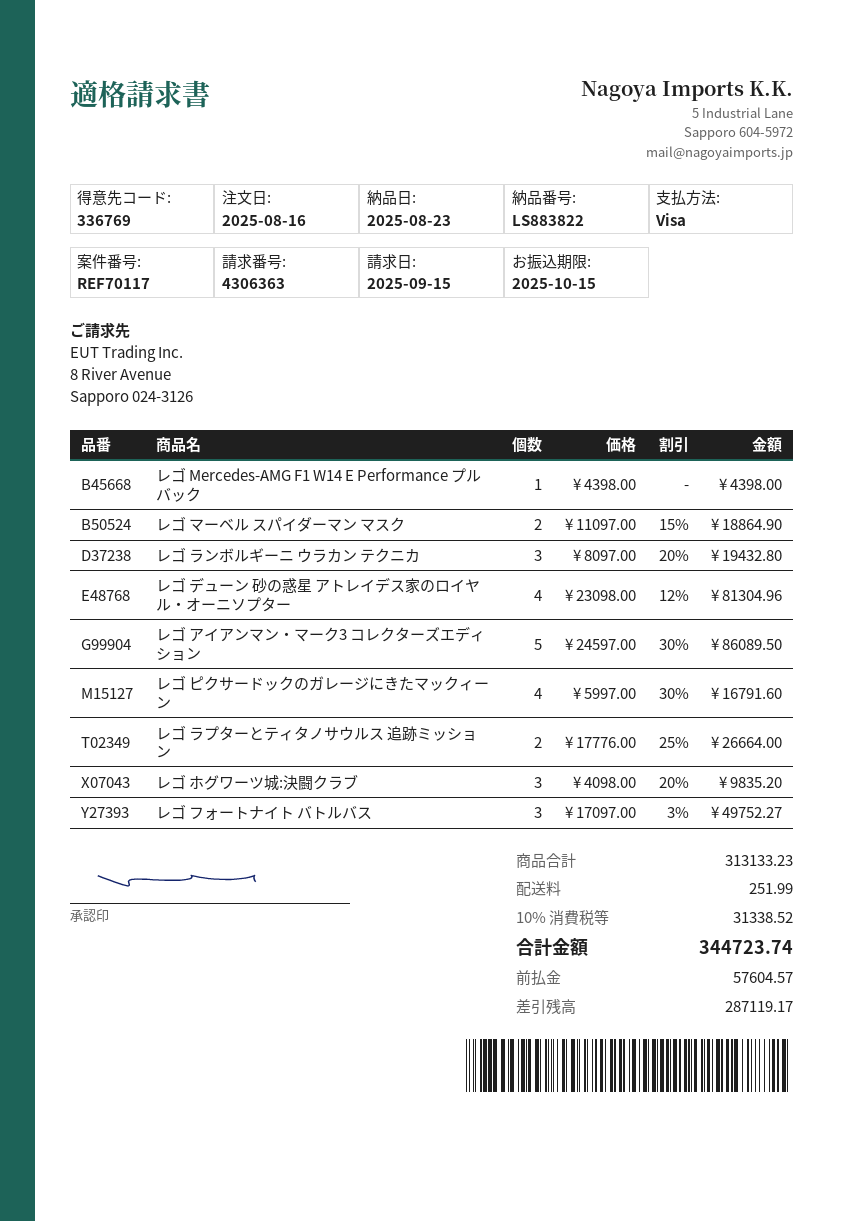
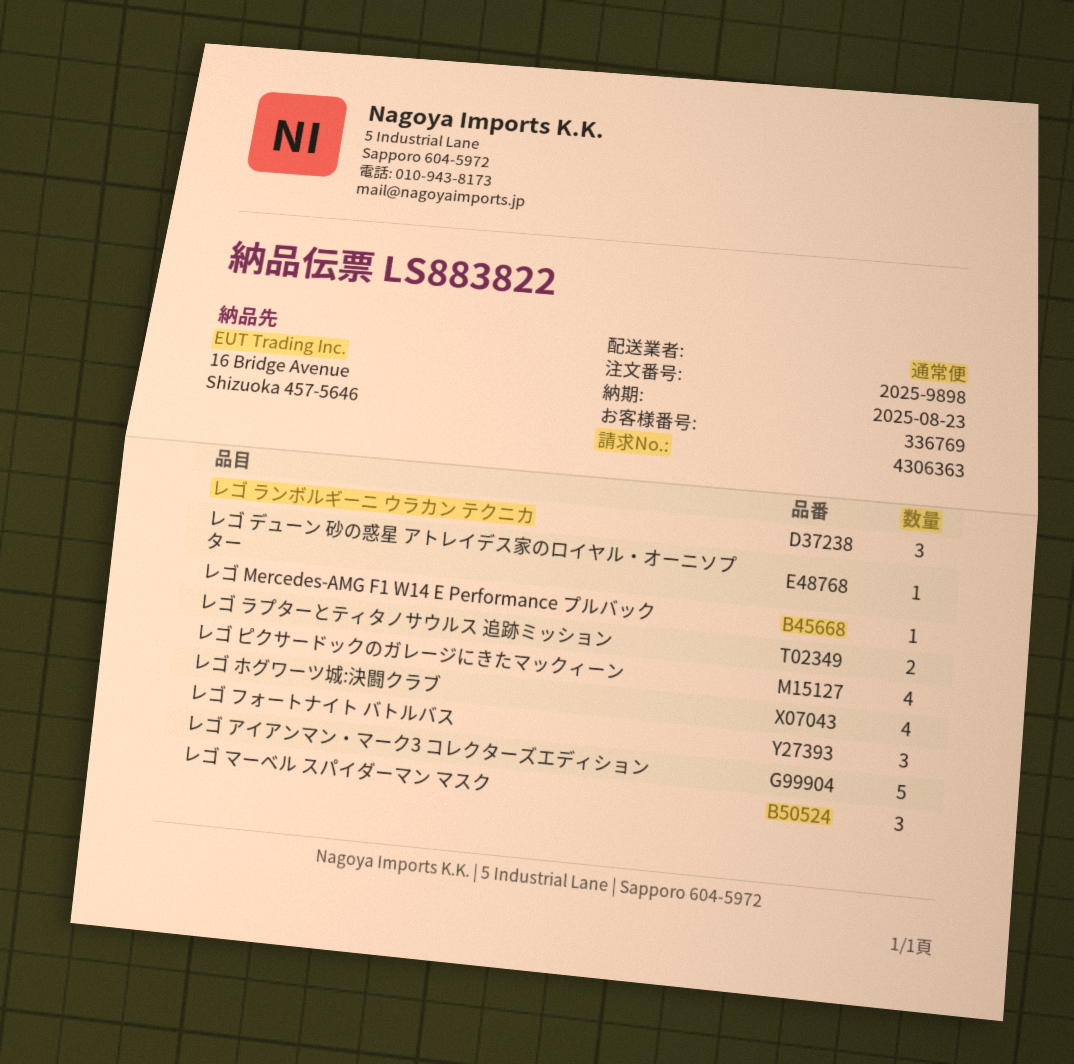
レゴ マーベル スパイダーマン マスク: 2 -> 3
レゴ デューン 砂の惑星 アトレイデス家のロイヤル・オーニソプター: 4 -> 1
レゴ ホグワーツ城:決闘クラブ: 3 -> 4

